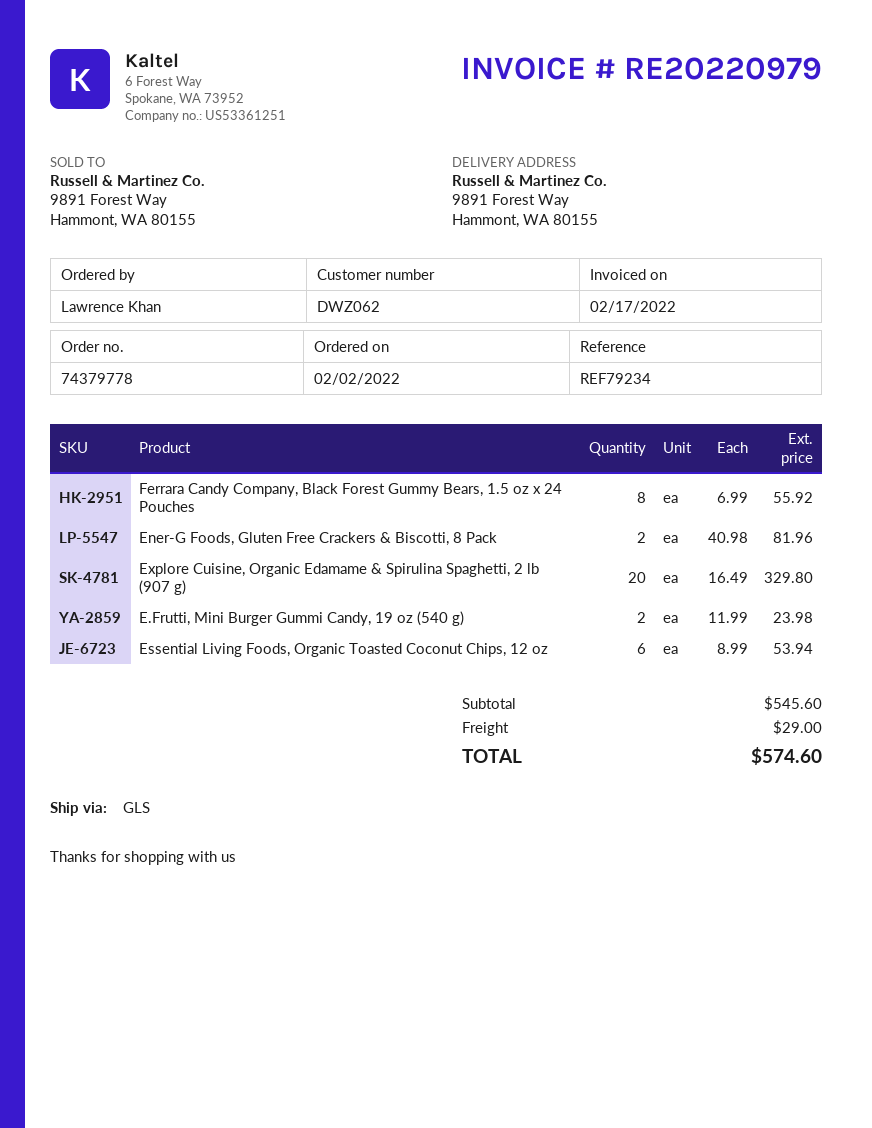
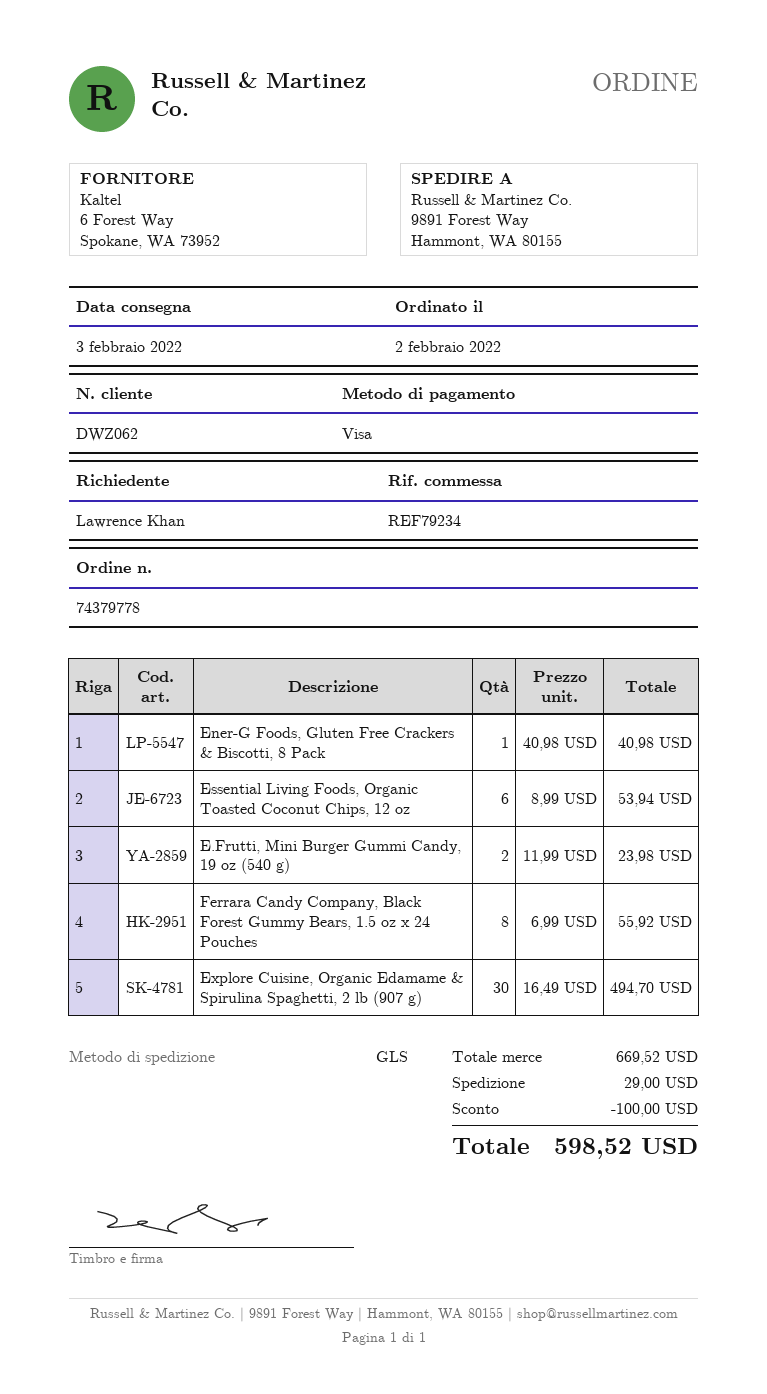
Ener-G Foods, Gluten Free Crackers & Biscotti, 8 Pack: 2 x 40.98 = 81.96 -> 1 x 40.98 = 40.98
Explore Cuisine, Organic Edamame & Spirulina Spaghetti, 2 lb (907 g): 20 x 16.49 = 329.80 -> 30 x 16.49 = 494.70
subtotal: 545.60 -> 669.52
discount: none -> 100.00
total: 574.60 -> 598.52

